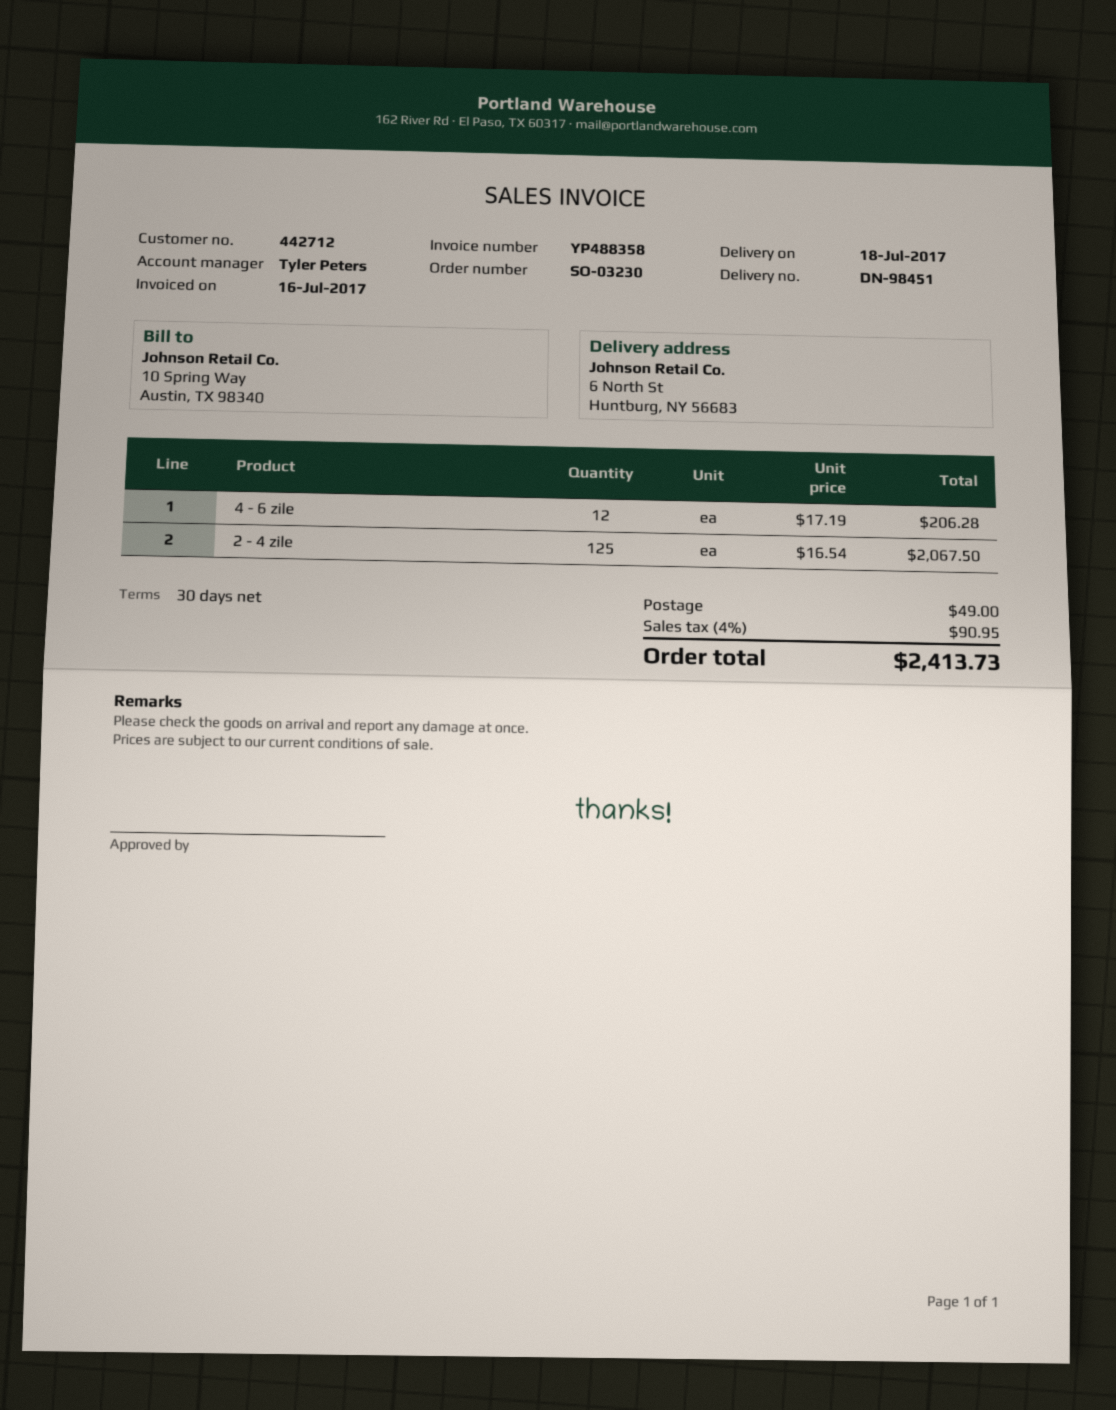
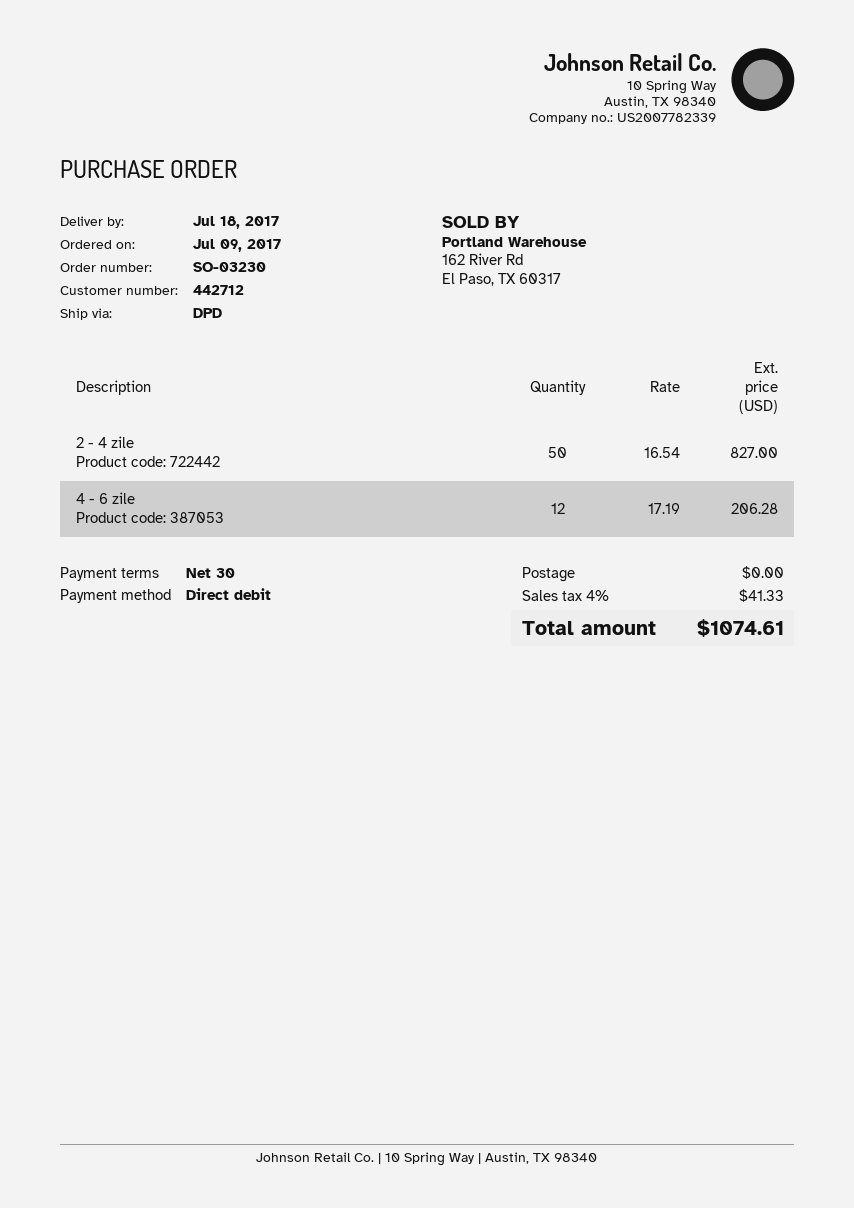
2 - 4 zile: 125 x 16.54 = 2067.50 -> 50 x 16.54 = 827.00
shipping: 49.00 -> 0.00
tax: 4% = 90.95 -> 4% = 41.33
total: 2413.73 -> 1074.61

